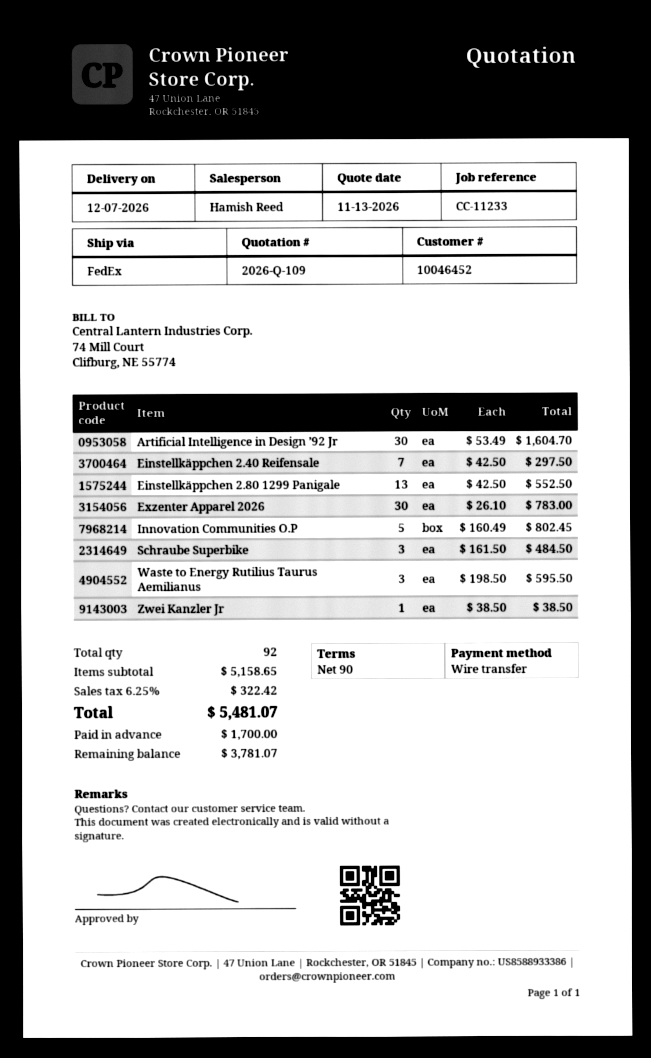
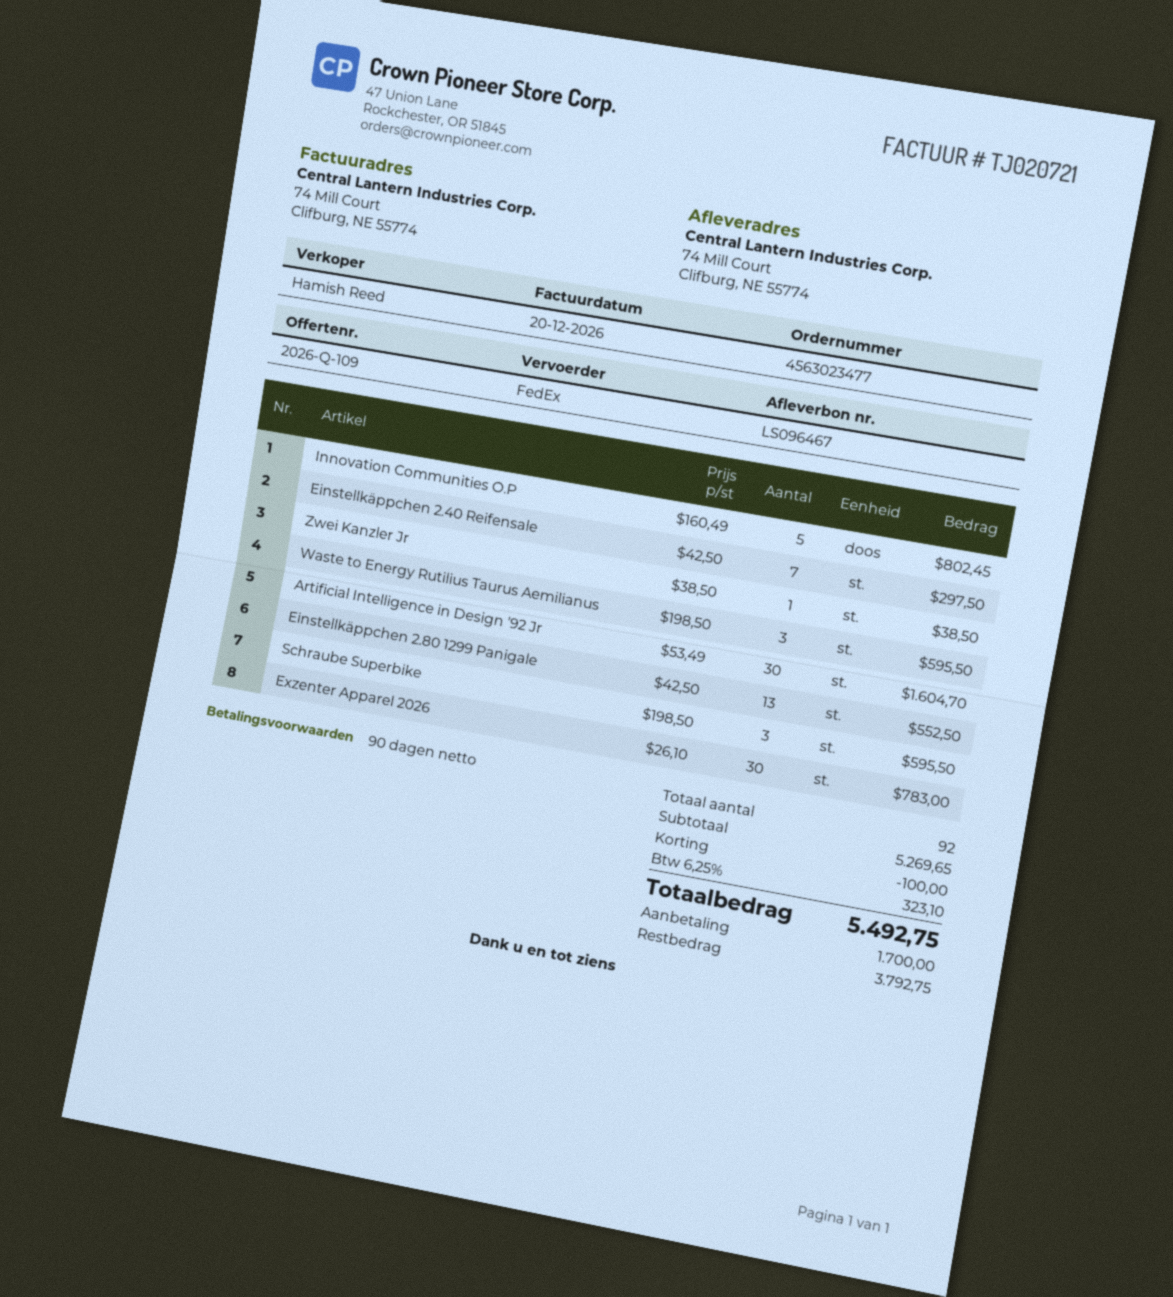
Schraube Superbike: 3 x 161.50 = 484.50 -> 3 x 198.50 = 595.50
subtotal: 5158.65 -> 5269.65
discount: none -> 100.00
tax: 6.25% = 322.42 -> 6.25% = 323.10
total: 5481.07 -> 5492.75
balance: 3781.07 -> 3792.75

